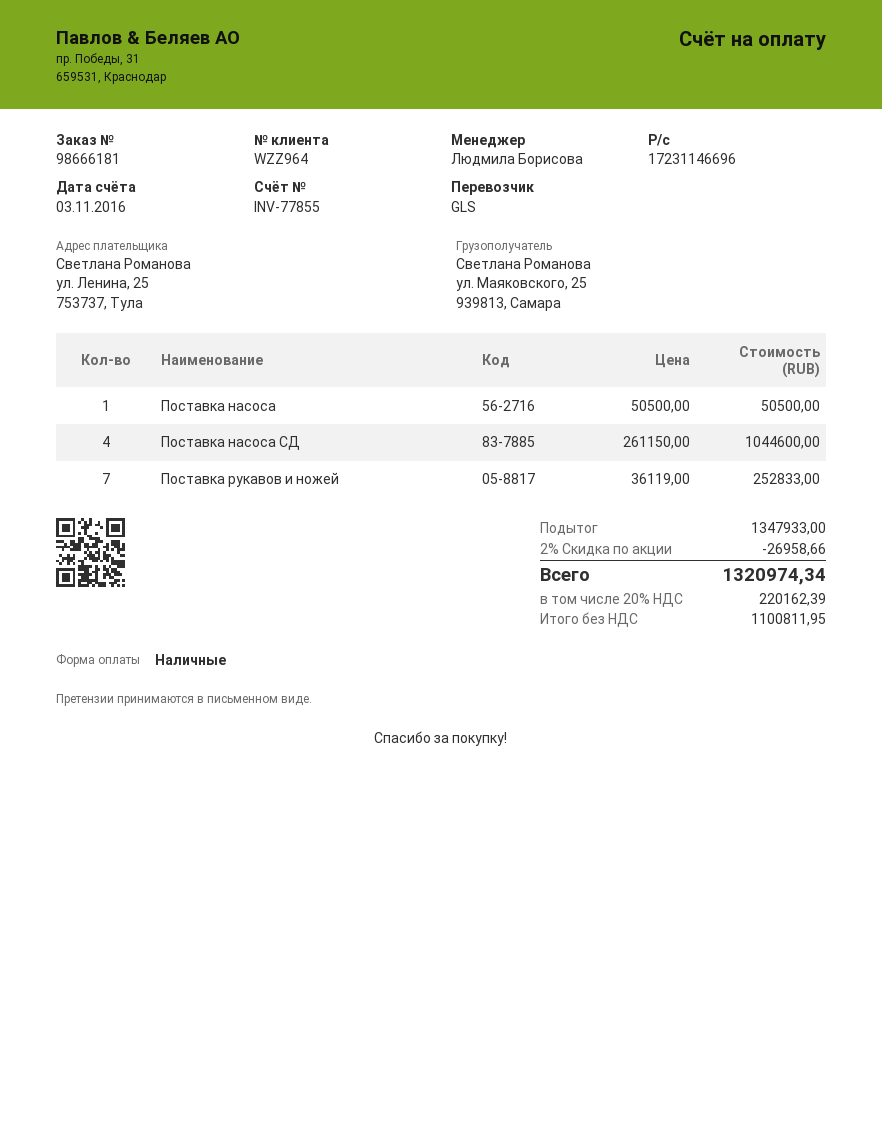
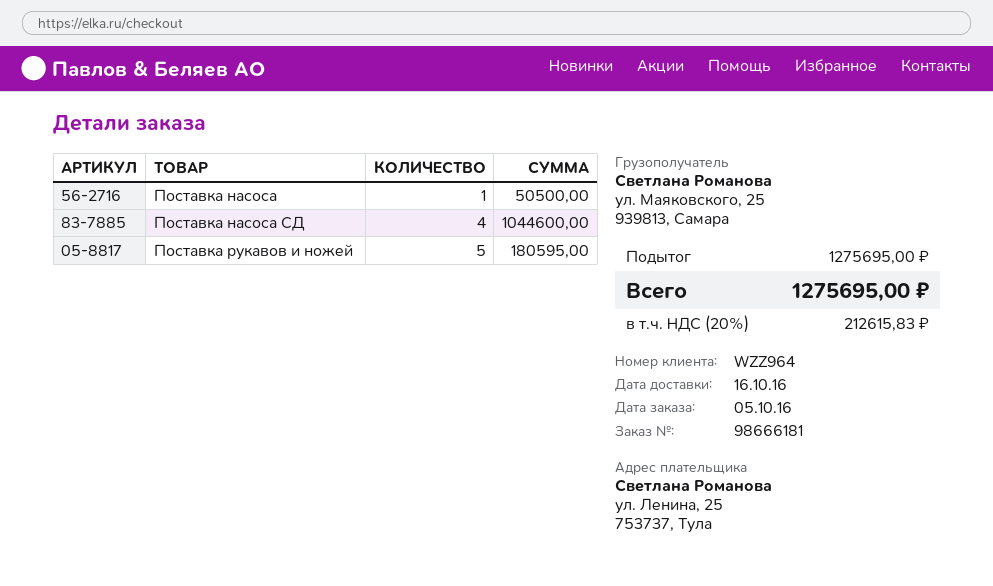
Поставка рукавов и ножей: 7 for 252833.00 -> 5 for 180595.00
subtotal: 1347933.00 -> 1275695.00
discount: 2% = 26958.66 -> none
tax: 20% = 220162.39 -> 20% = 212615.83
total: 1320974.34 -> 1275695.00

